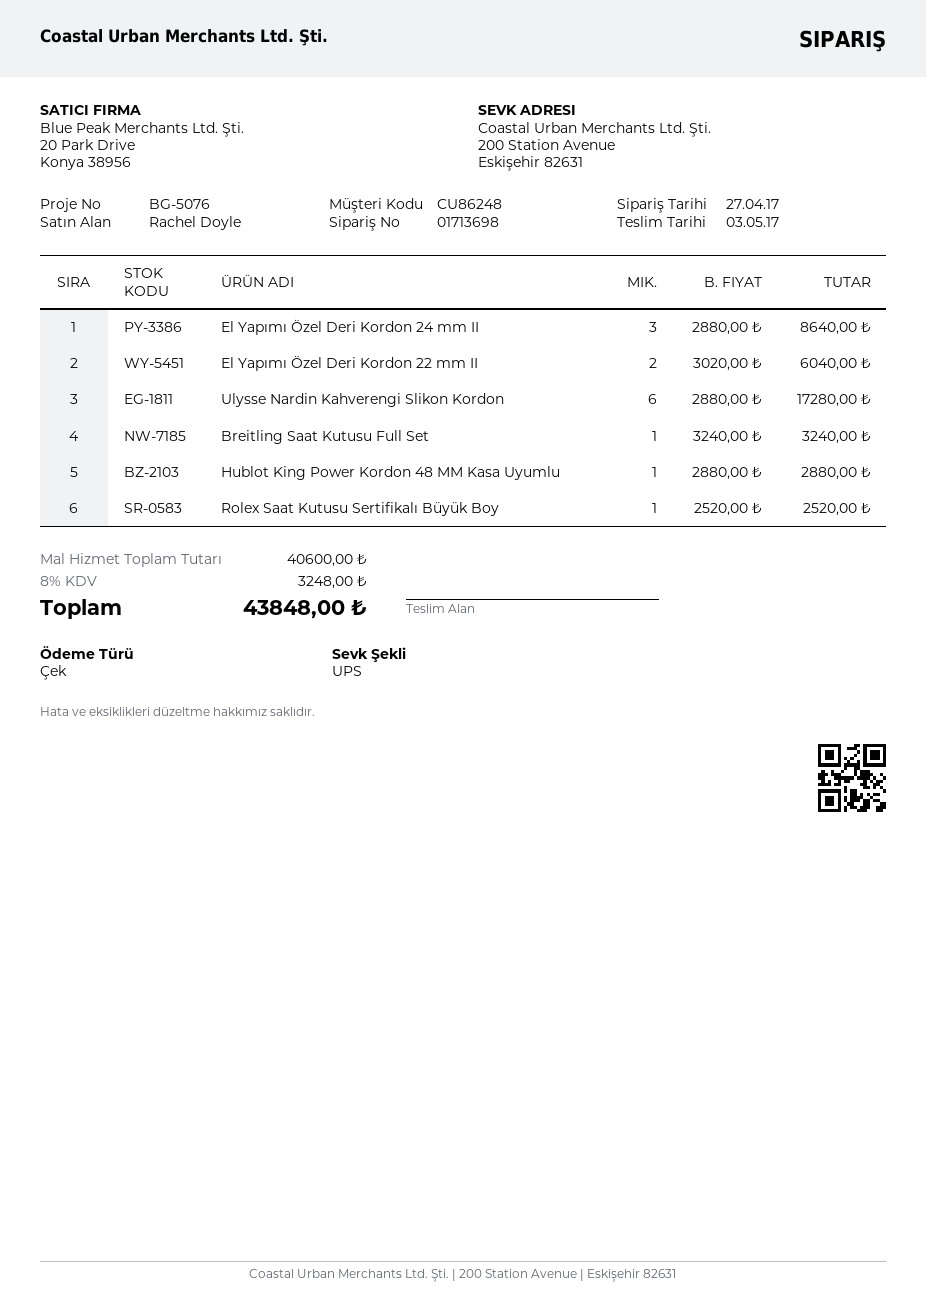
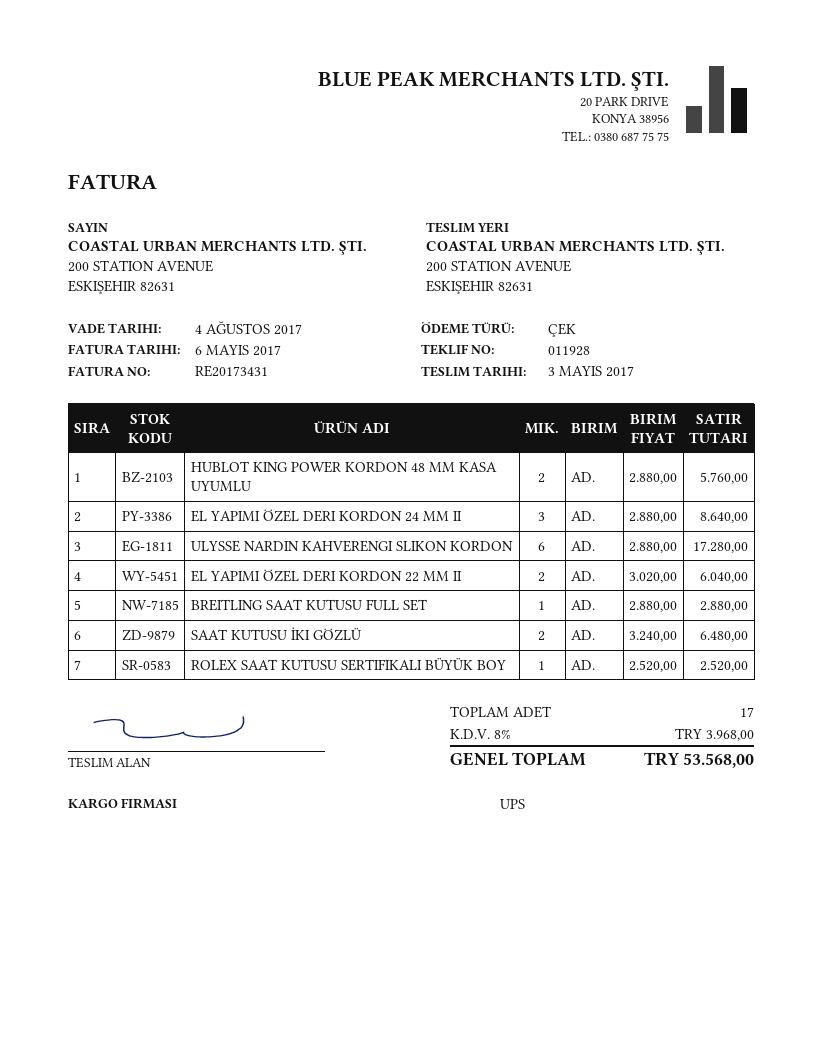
Breitling Saat Kutusu Full Set: 1 x 3240.00 = 3240.00 -> 1 x 2880.00 = 2880.00
Hublot King Power Kordon 48 MM Kasa Uyumlu: 1 x 2880.00 = 2880.00 -> 2 x 2880.00 = 5760.00
SAAT KUTUSU İKI GÖZLÜ: none -> 2 x 3240.00 = 6480.00
tax: 8% = 3248.00 -> 8% = 3968.00
total: 43848.00 -> 53568.00

